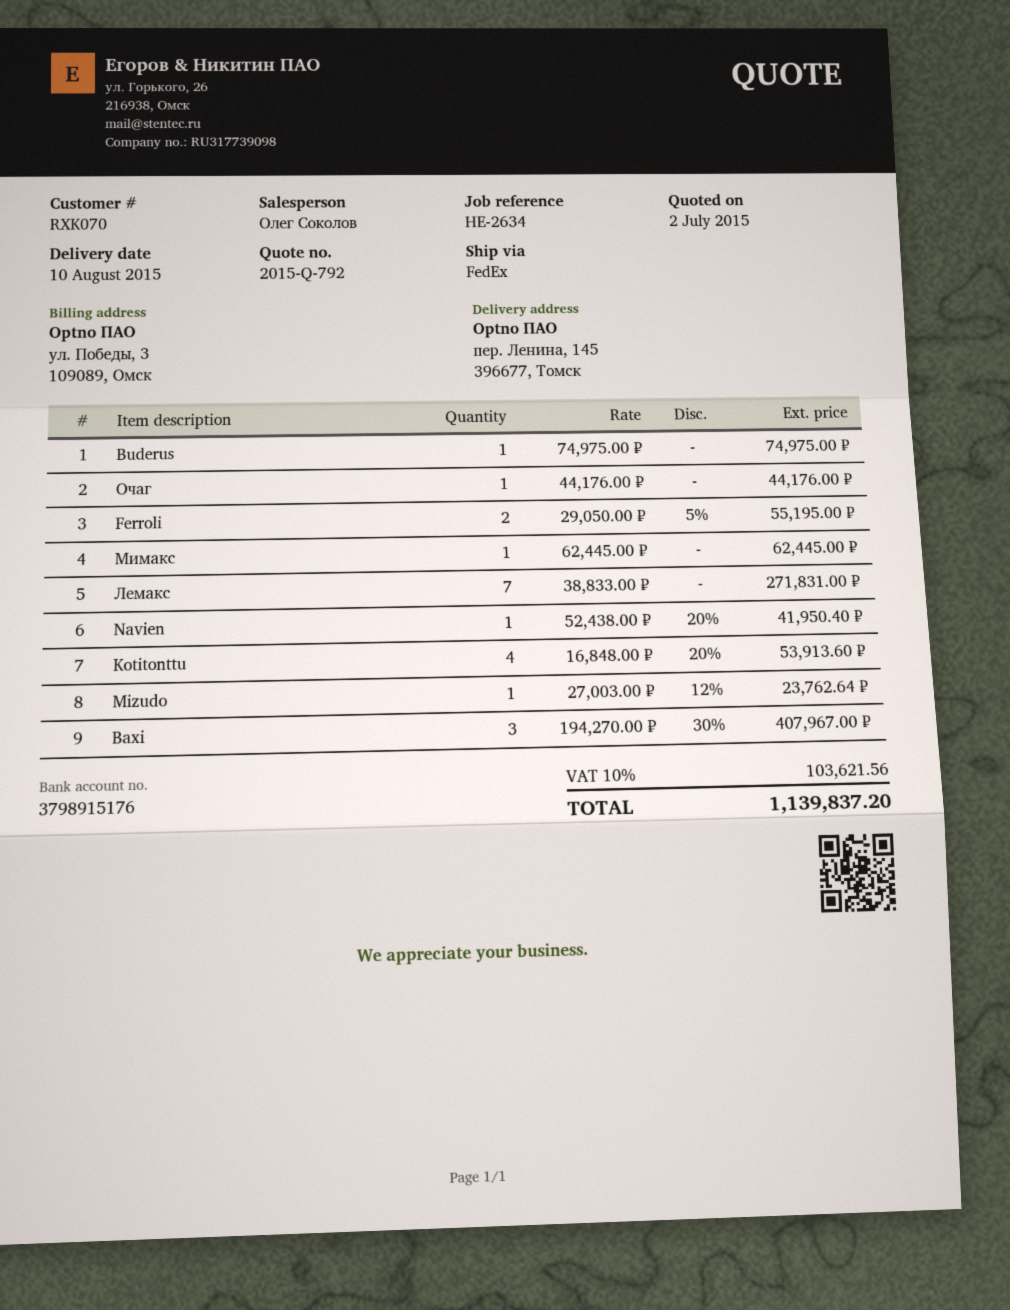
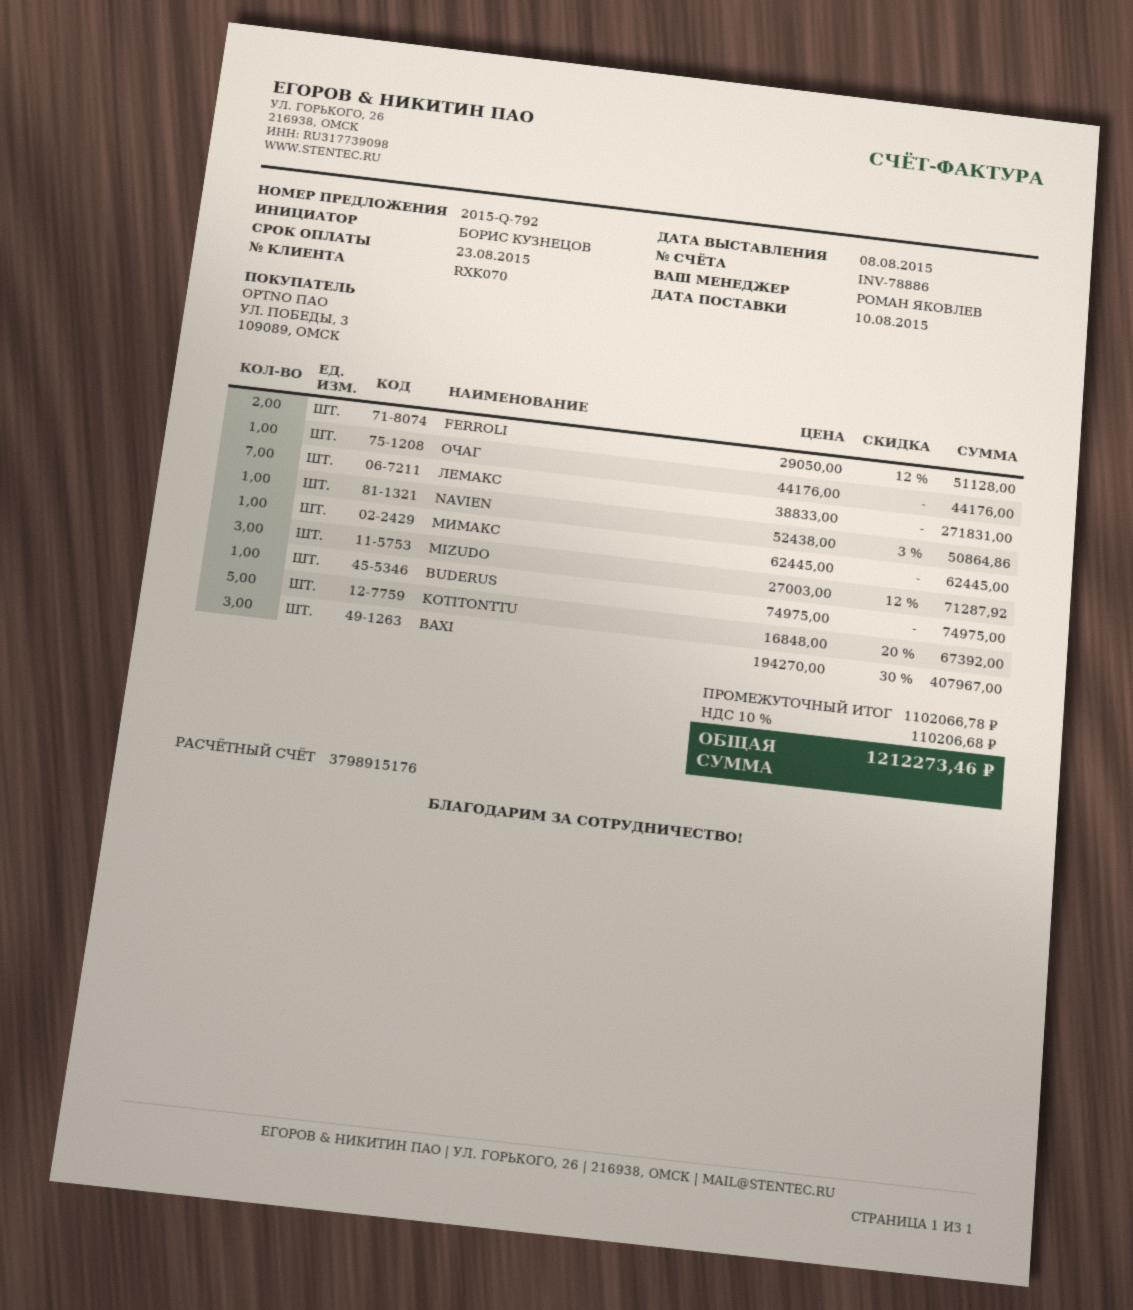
sales rep: Олег Соколов -> РОМАН ЯКОВЛЕВ
Ferroli: 2 x 29050.00 - 5% = 55195.00 -> 2 x 29050.00 - 12% = 51128.00
Navien: 1 x 52438.00 - 20% = 41950.40 -> 1 x 52438.00 - 3% = 50864.86
Kotitonttu: 4 x 16848.00 - 20% = 53913.60 -> 5 x 16848.00 - 20% = 67392.00
Mizudo: 1 x 27003.00 - 12% = 23762.64 -> 3 x 27003.00 - 12% = 71287.92
tax: 10% = 103621.56 -> 10% = 110206.68
total: 1139837.20 -> 1212273.46

